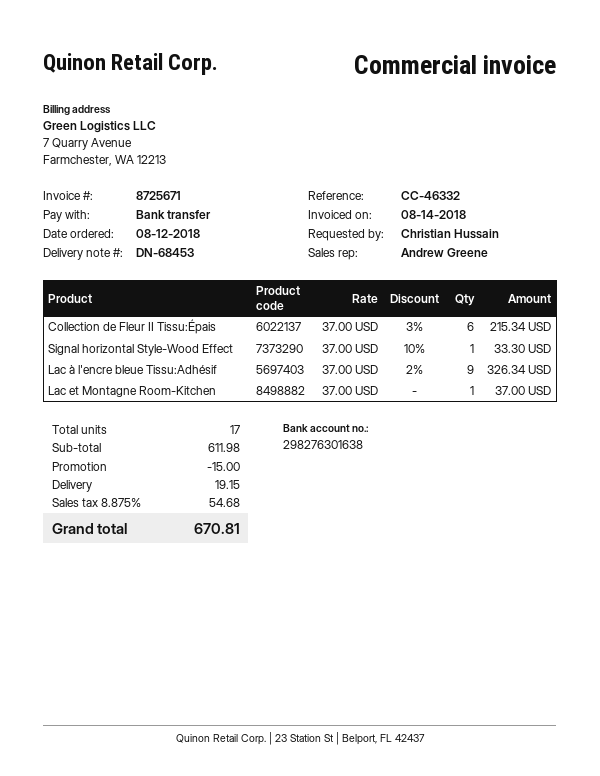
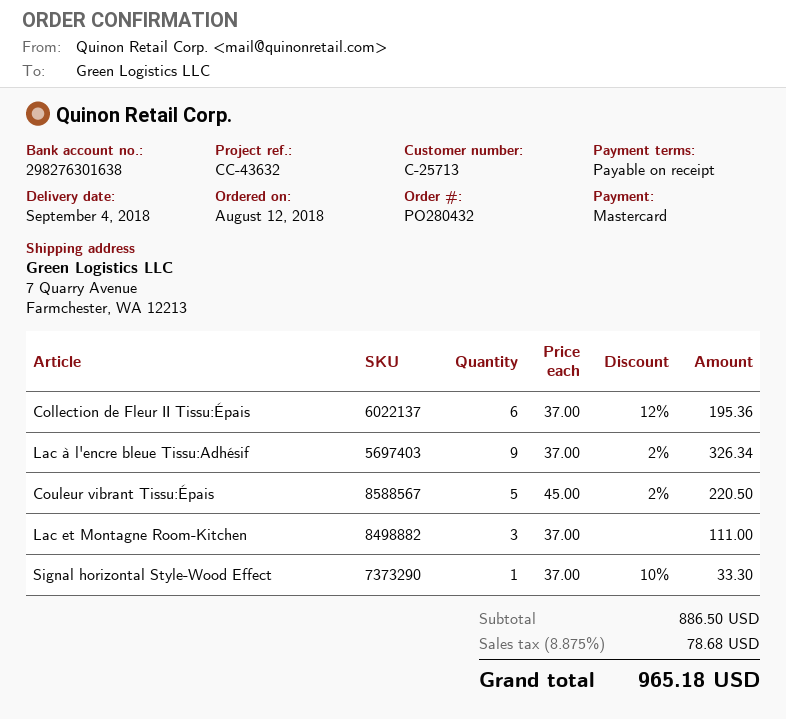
reference: CC-46332 -> CC-43632
payment method: bank transfer -> Mastercard
Collection de Fleur II Tissu:Épais: 6 x 37.00 - 3% = 215.34 -> 6 x 37.00 - 12% = 195.36
Lac et Montagne Room-Kitchen: 1 x 37.00 = 37.00 -> 3 x 37.00 = 111.00
Couleur vibrant Tissu:Épais: none -> 5 x 45.00 - 2% = 220.50
subtotal: 611.98 -> 886.50
discount: 15.00 -> none
shipping: 19.15 -> none
tax: 8.875% = 54.68 -> 8.875% = 78.68
total: 670.81 -> 965.18

